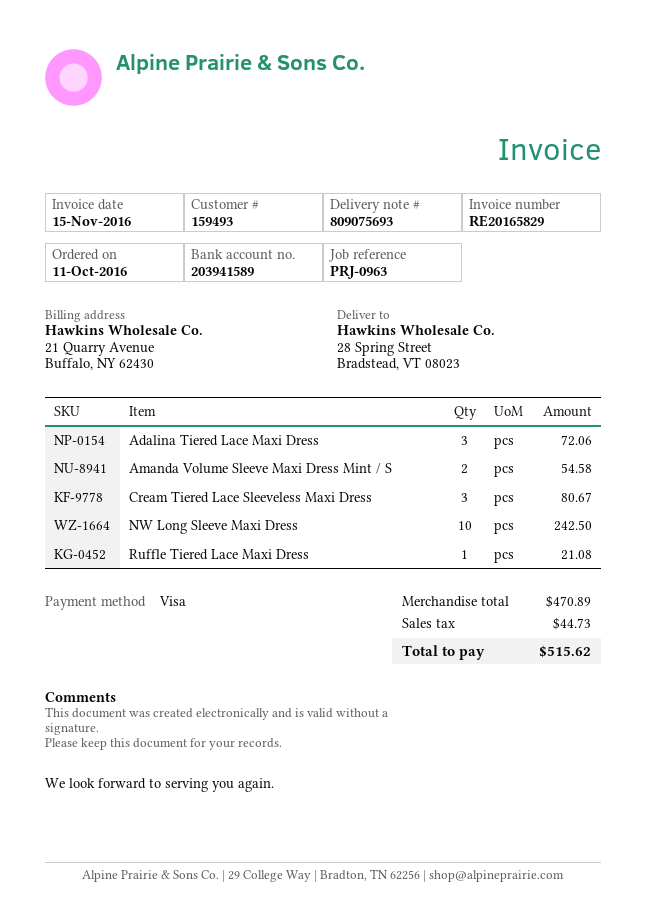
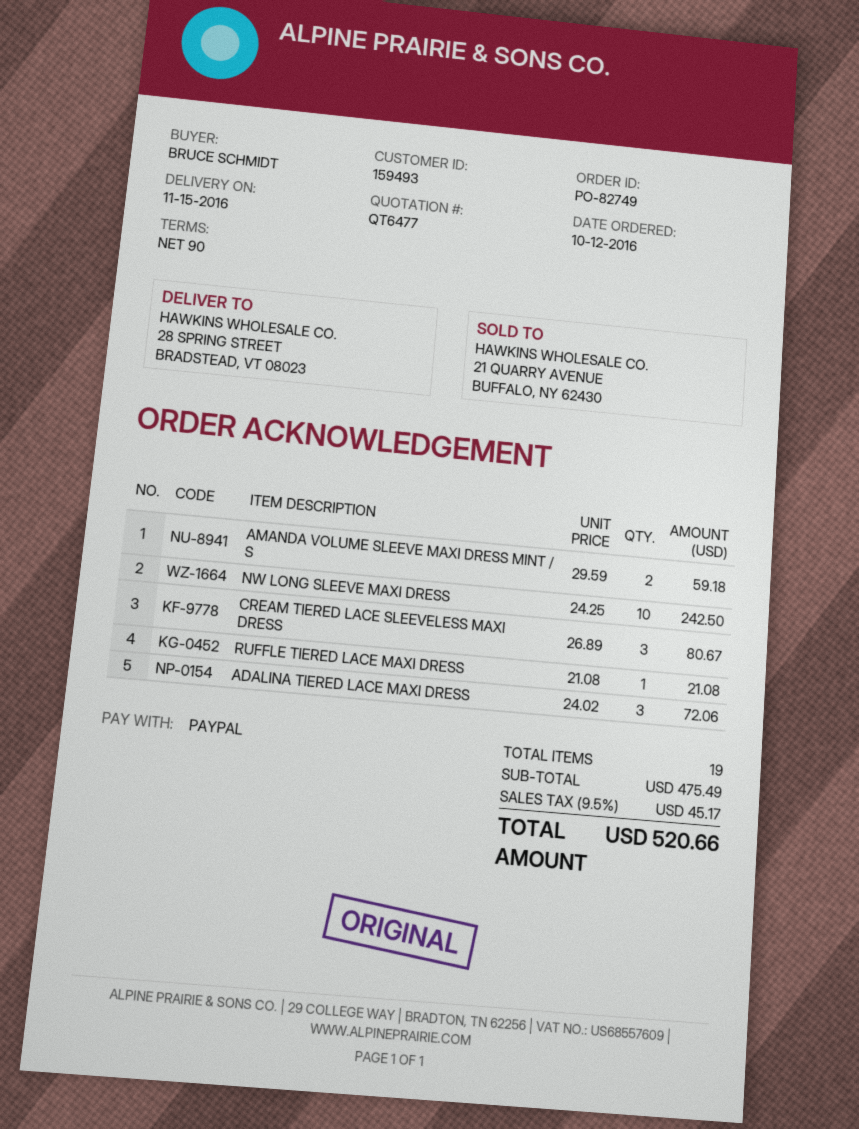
order date: 2016-10-11 -> 2016-10-12
payment method: Visa -> PayPal
Amanda Volume Sleeve Maxi Dress Mint / S: 2 for 54.58 -> 2 for 59.18
subtotal: 470.89 -> 475.49
tax: 44.73 -> 45.17
total: 515.62 -> 520.66

